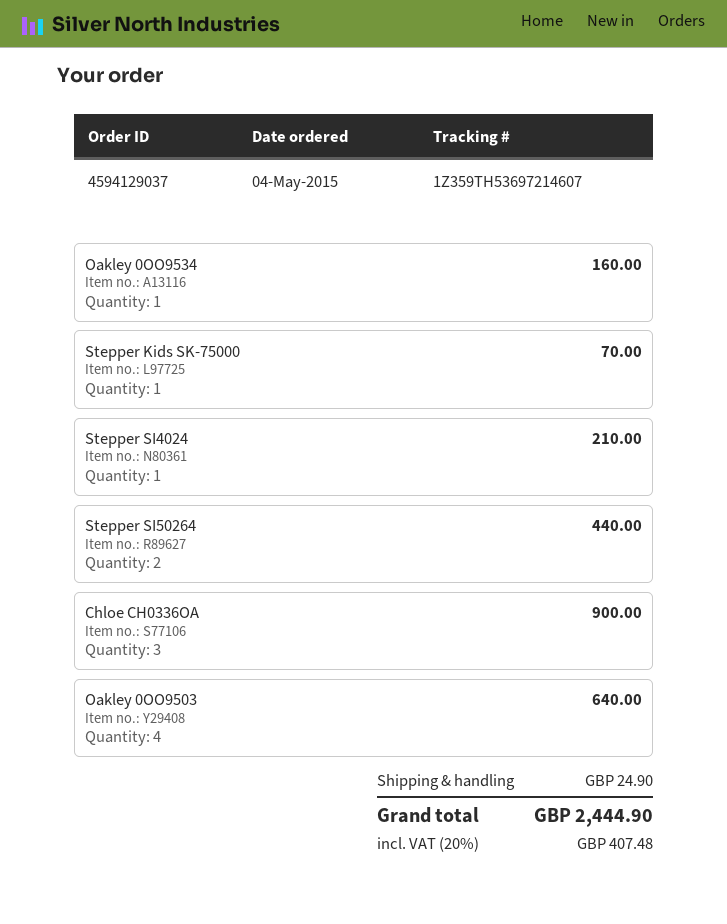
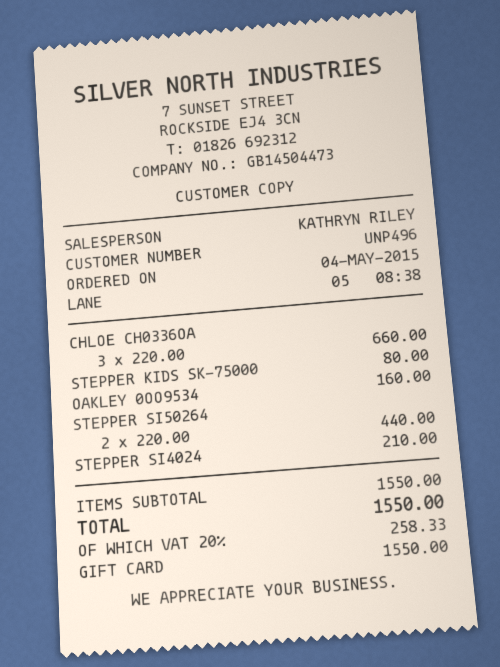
Stepper Kids SK-75000: 1 for 70.00 -> 1 for 80.00
Chloe CH0336OA: 3 for 900.00 -> 3 for 660.00
Oakley 0OO9503: 4 for 640.00 -> none
shipping: 24.90 -> none
tax: 20% = 407.48 -> 20% = 258.33
total: 2444.90 -> 1550.00

